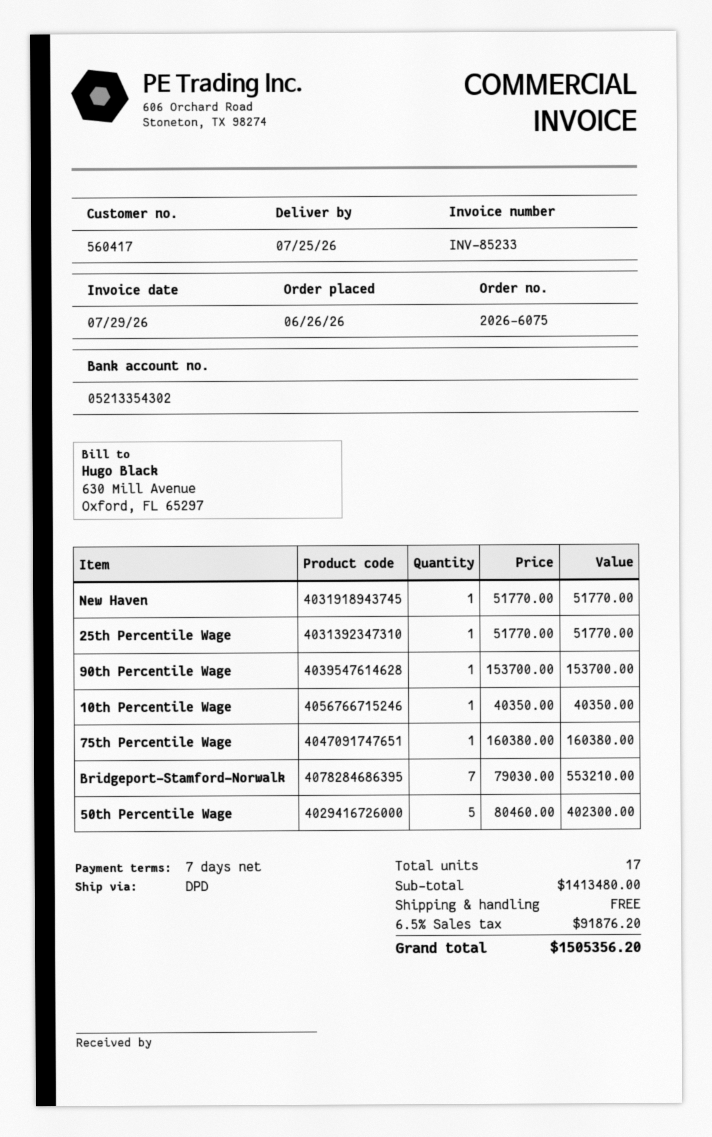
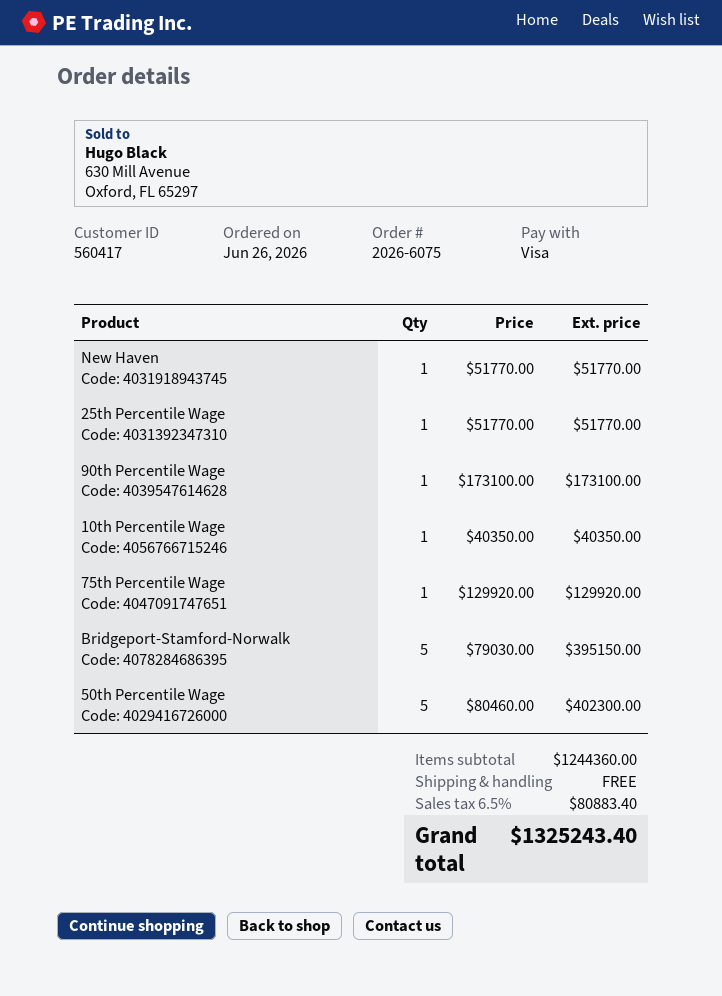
90th Percentile Wage: 1 x 153700.00 = 153700.00 -> 1 x 173100.00 = 173100.00
75th Percentile Wage: 1 x 160380.00 = 160380.00 -> 1 x 129920.00 = 129920.00
Bridgeport-Stamford-Norwalk: 7 x 79030.00 = 553210.00 -> 5 x 79030.00 = 395150.00
subtotal: 1413480.00 -> 1244360.00
tax: 6.5% = 91876.20 -> 6.5% = 80883.40
total: 1505356.20 -> 1325243.40

